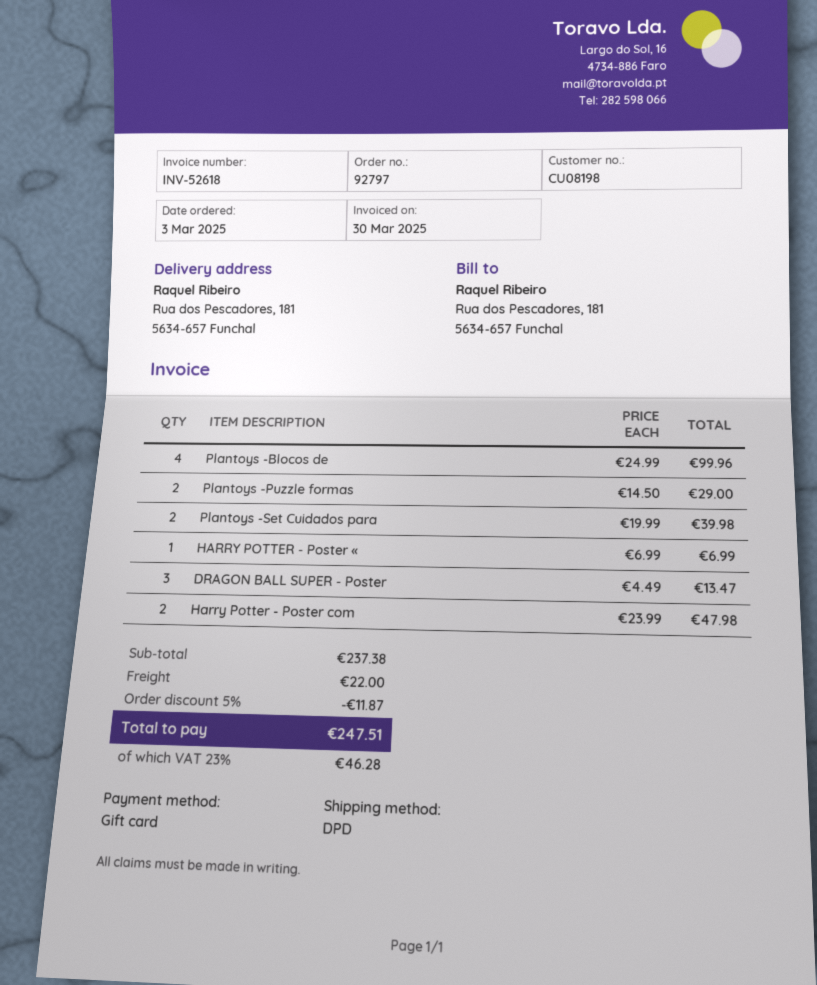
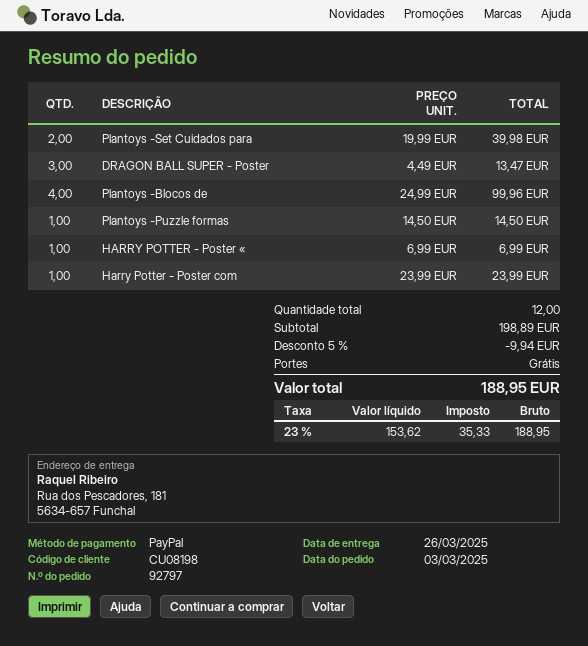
payment method: gift card -> PayPal
Plantoys -Puzzle formas: 2 x 14.50 = 29.00 -> 1 x 14.50 = 14.50
Harry Potter - Poster com: 2 x 23.99 = 47.98 -> 1 x 23.99 = 23.99
subtotal: 237.38 -> 198.89
discount: 5% = 11.87 -> 5% = 9.94
shipping: 22.00 -> 0.00
tax: 23% = 46.28 -> 23% = 35.33
total: 247.51 -> 188.95

